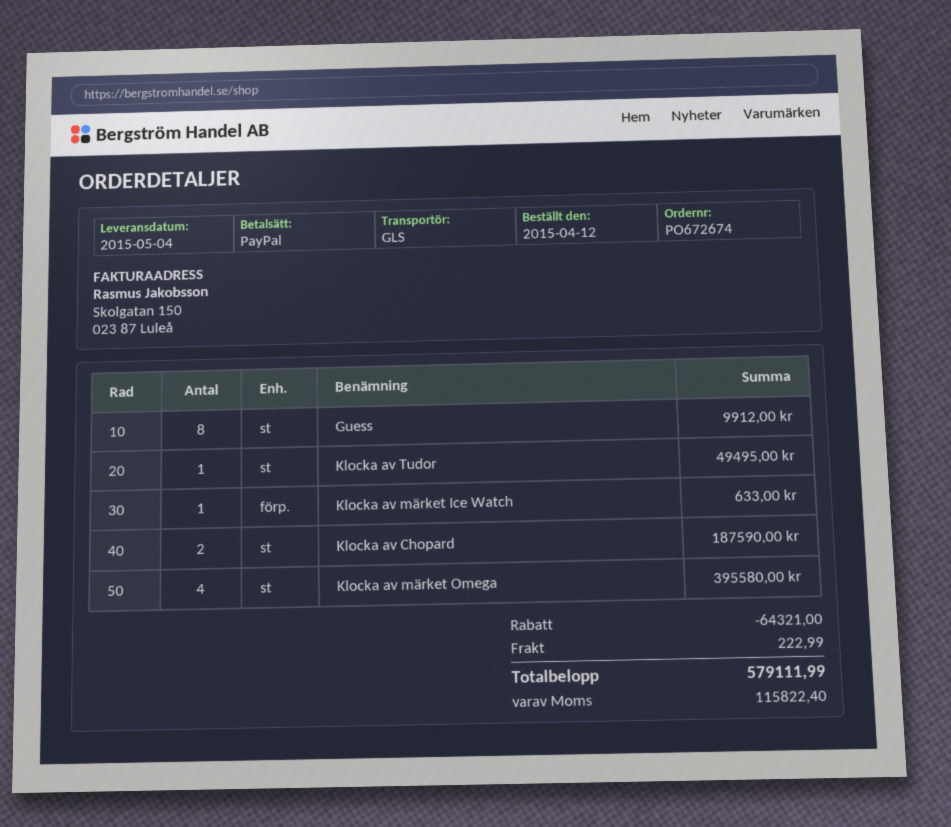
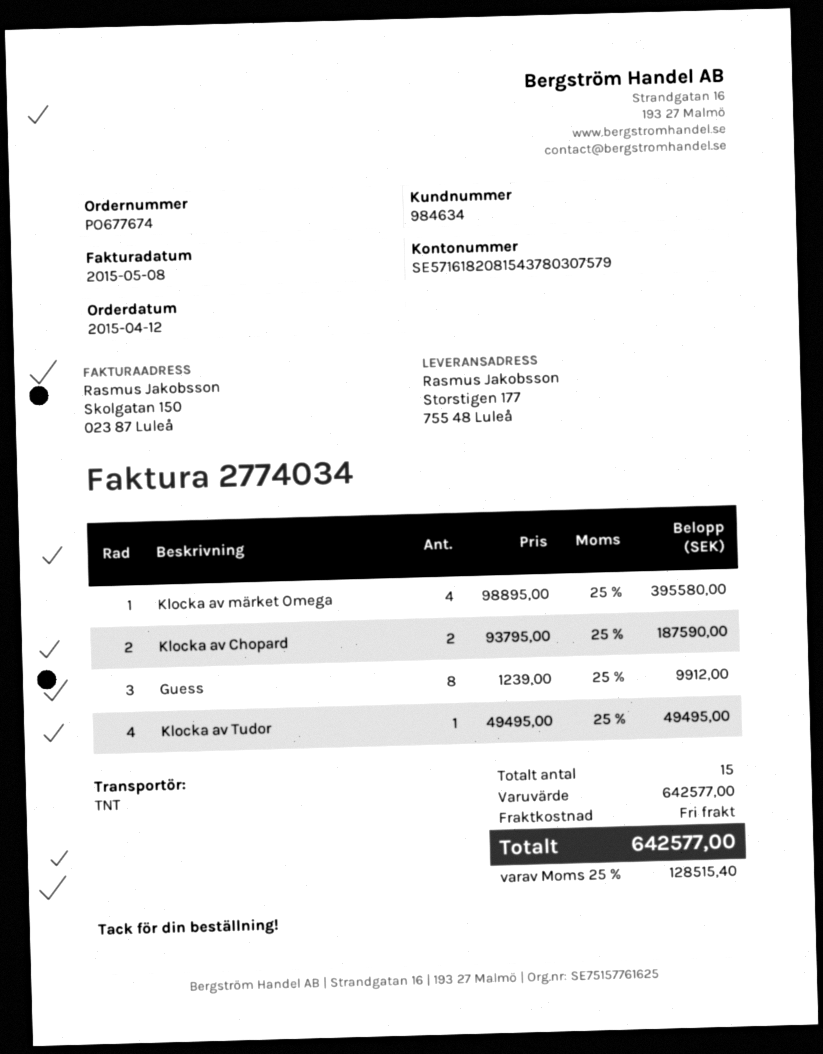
order number: PO672674 -> PO677674
shipping method: GLS -> TNT
Klocka av märket Ice Watch: 1 for 633.00 -> none
discount: 64321.00 -> none
shipping: 222.99 -> 0.00
tax: 115822.40 -> 128515.40
total: 579111.99 -> 642577.00

